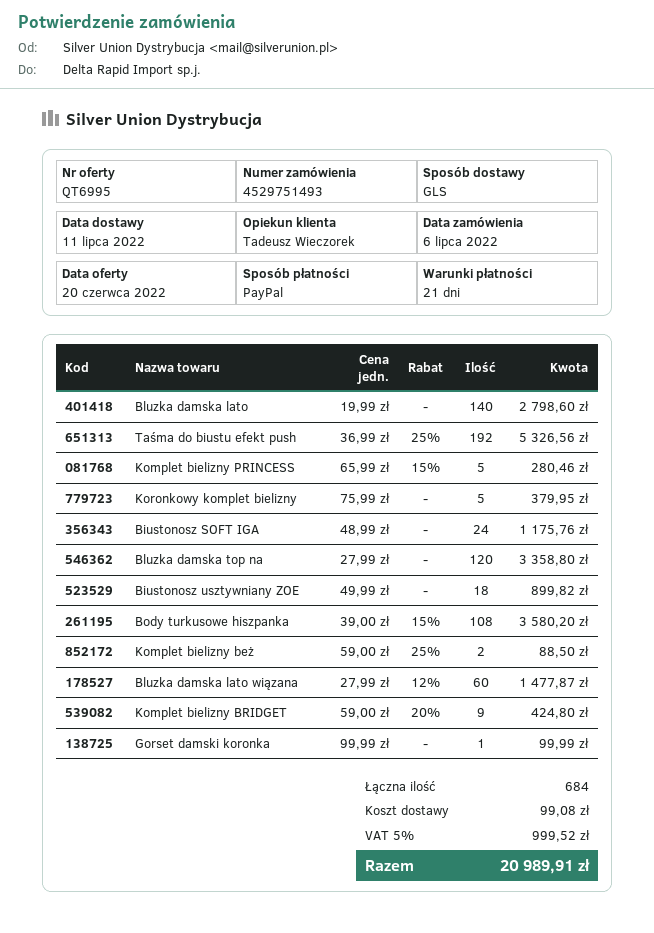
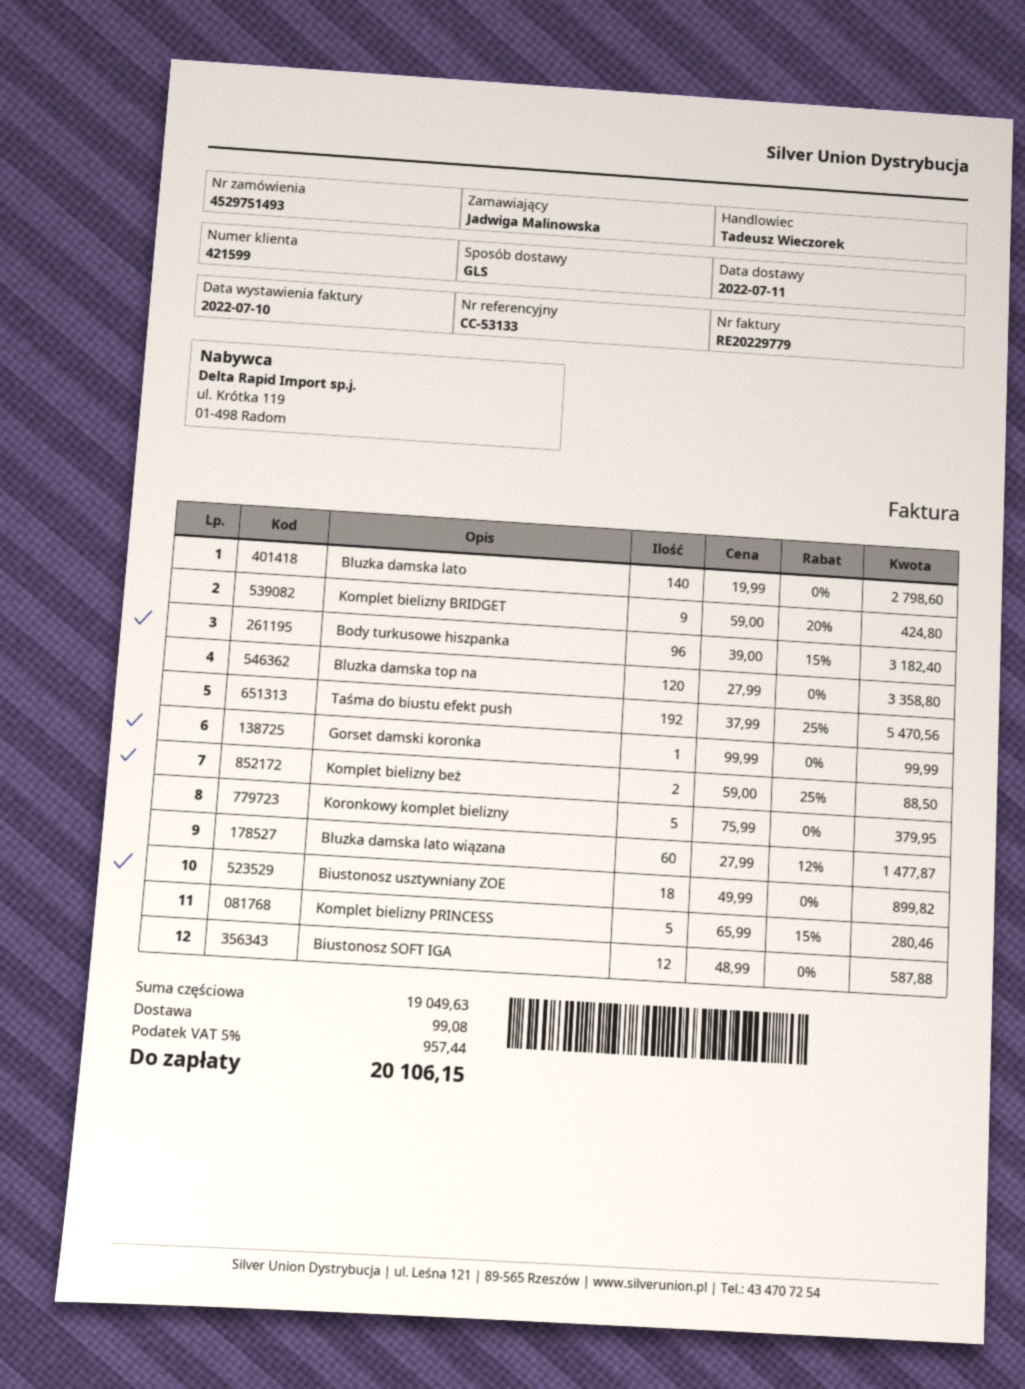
Taśma do biustu efekt push: 192 x 36.99 - 25% = 5326.56 -> 192 x 37.99 - 25% = 5470.56
Biustonosz SOFT IGA: 24 x 48.99 = 1175.76 -> 12 x 48.99 = 587.88
Body turkusowe hiszpanka: 108 x 39.00 - 15% = 3580.20 -> 96 x 39.00 - 15% = 3182.40
tax: 5% = 999.52 -> 5% = 957.44
total: 20989.91 -> 20106.15

